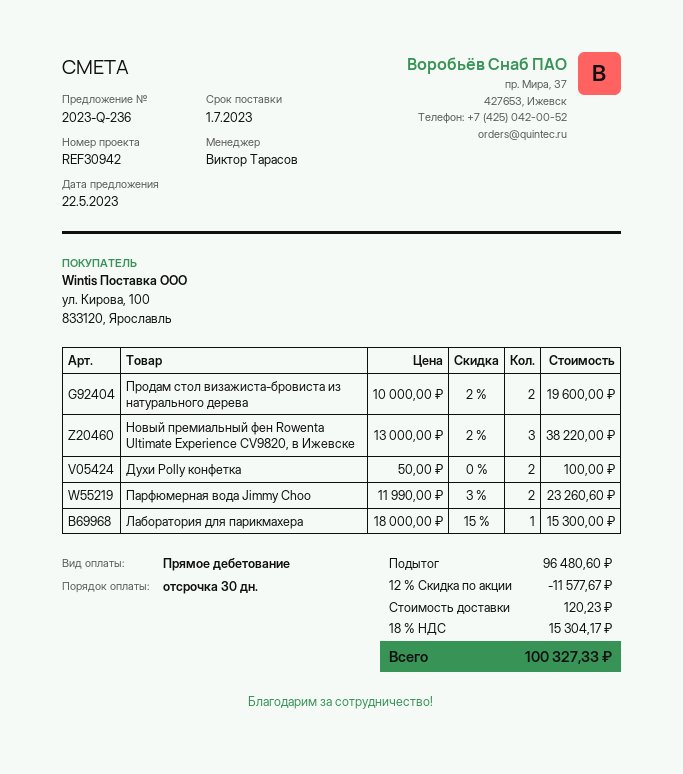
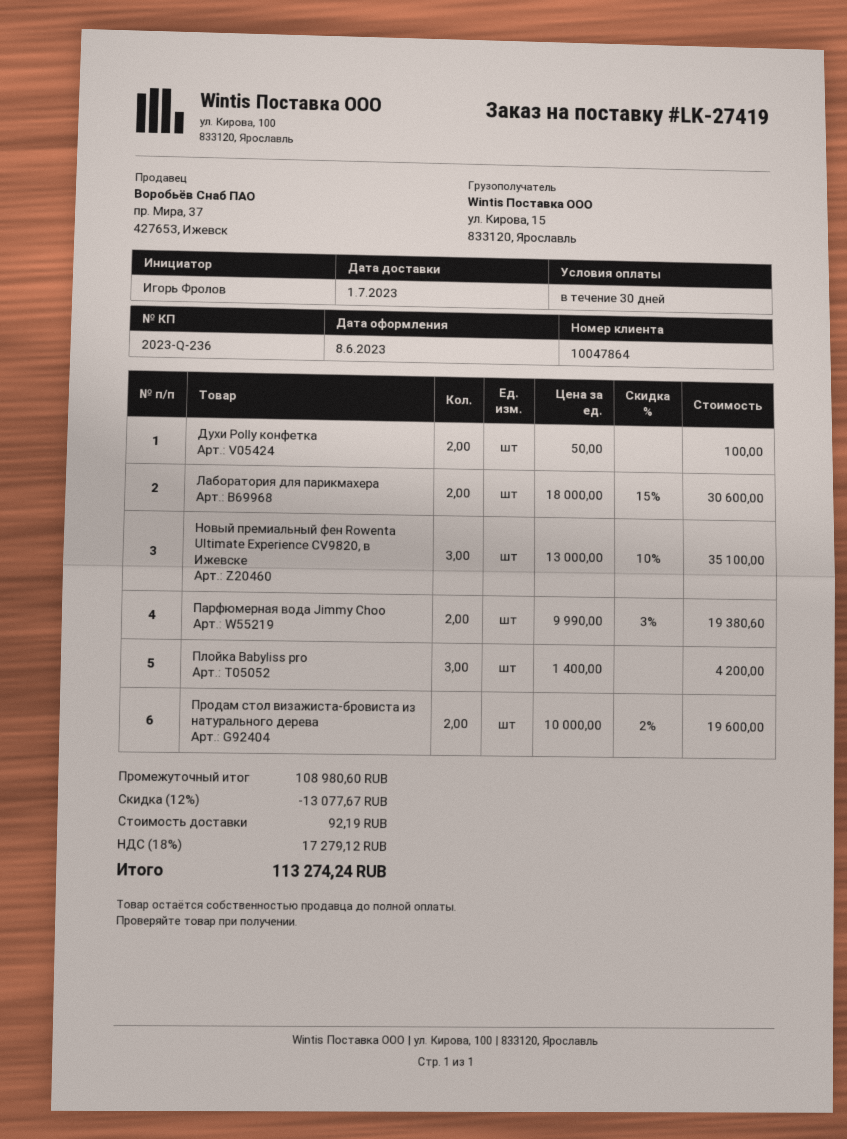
Новый премиальный фен Rowenta Ultimate Experience CV9820, в Ижевске: 3 x 13000.00 - 2% = 38220.00 -> 3 x 13000.00 - 10% = 35100.00
Парфюмерная вода Jimmy Choo: 2 x 11990.00 - 3% = 23260.60 -> 2 x 9990.00 - 3% = 19380.60
Лаборатория для парикмахера: 1 x 18000.00 - 15% = 15300.00 -> 2 x 18000.00 - 15% = 30600.00
Плойка Babyliss pro: none -> 3 x 1400.00 = 4200.00
subtotal: 96480.60 -> 108980.60
discount: 12% = 11577.67 -> 12% = 13077.67
shipping: 120.23 -> 92.19
tax: 18% = 15304.17 -> 18% = 17279.12
total: 100327.33 -> 113274.24

